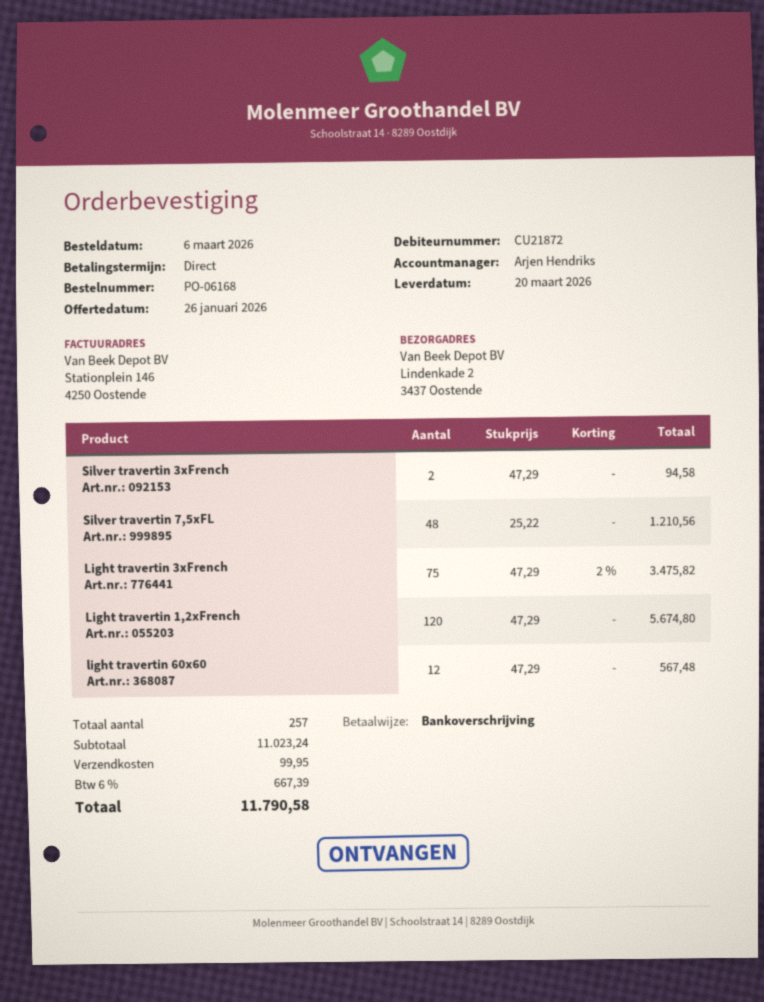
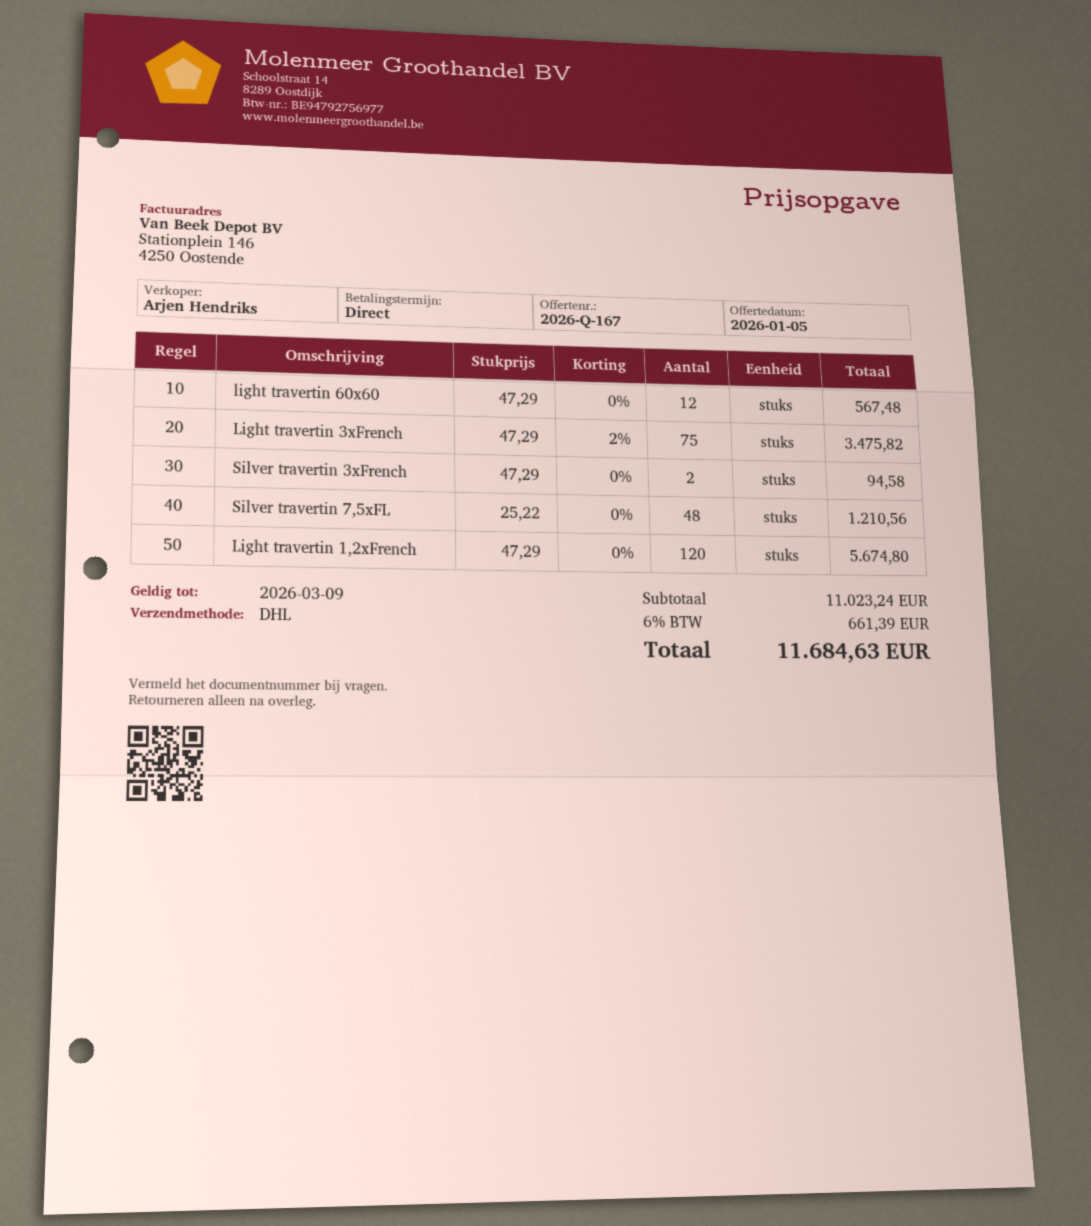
quote date: 2026-01-26 -> 2026-01-05
shipping: 99.95 -> none
tax: 6% = 667.39 -> 6% = 661.39
total: 11790.58 -> 11684.63

